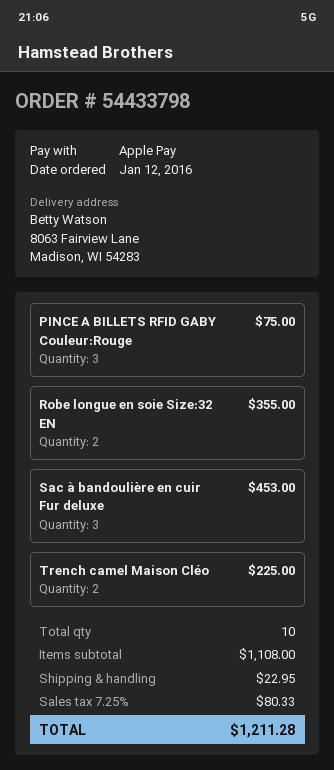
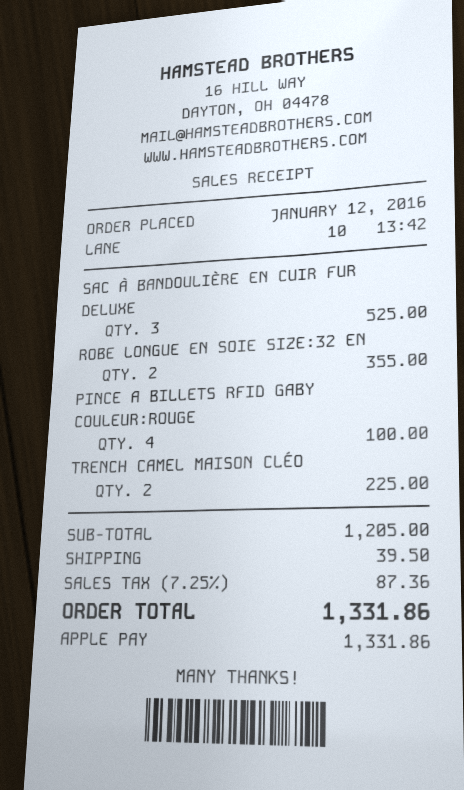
PINCE A BILLETS RFID GABY Couleur:Rouge: 3 for 75.00 -> 4 for 100.00
Sac à bandoulière en cuir Fur deluxe: 3 for 453.00 -> 3 for 525.00
subtotal: 1108.00 -> 1205.00
shipping: 22.95 -> 39.50
tax: 7.25% = 80.33 -> 7.25% = 87.36
total: 1211.28 -> 1331.86

